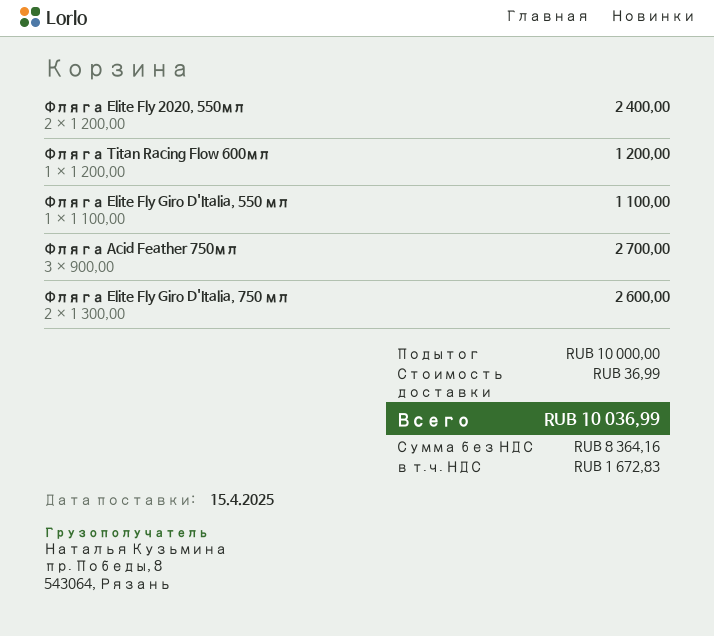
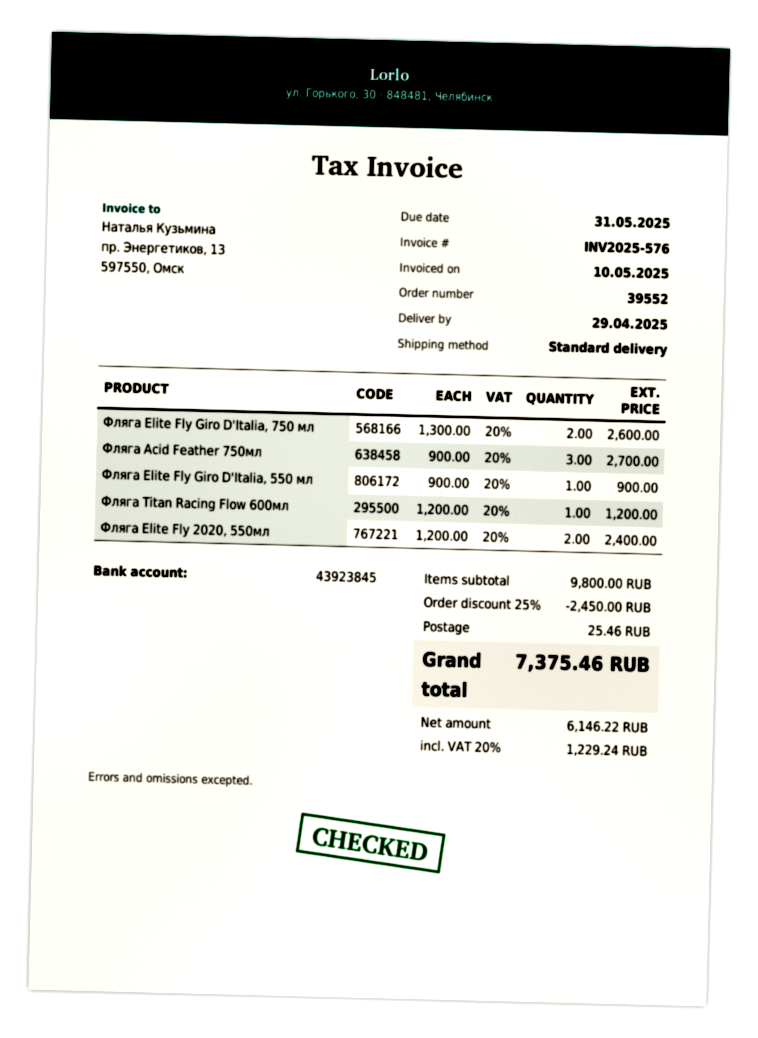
delivery date: 2025-04-15 -> 2025-04-29
Фляга Elite Fly Giro D'Italia, 550 мл: 1 x 1100.00 = 1100.00 -> 1 x 900.00 = 900.00
subtotal: 10000.00 -> 9800.00
discount: none -> 25% = 2450.00
shipping: 36.99 -> 25.46
net: 8364.16 -> 6146.22
tax: 1672.83 -> 1229.24
total: 10036.99 -> 7375.46

